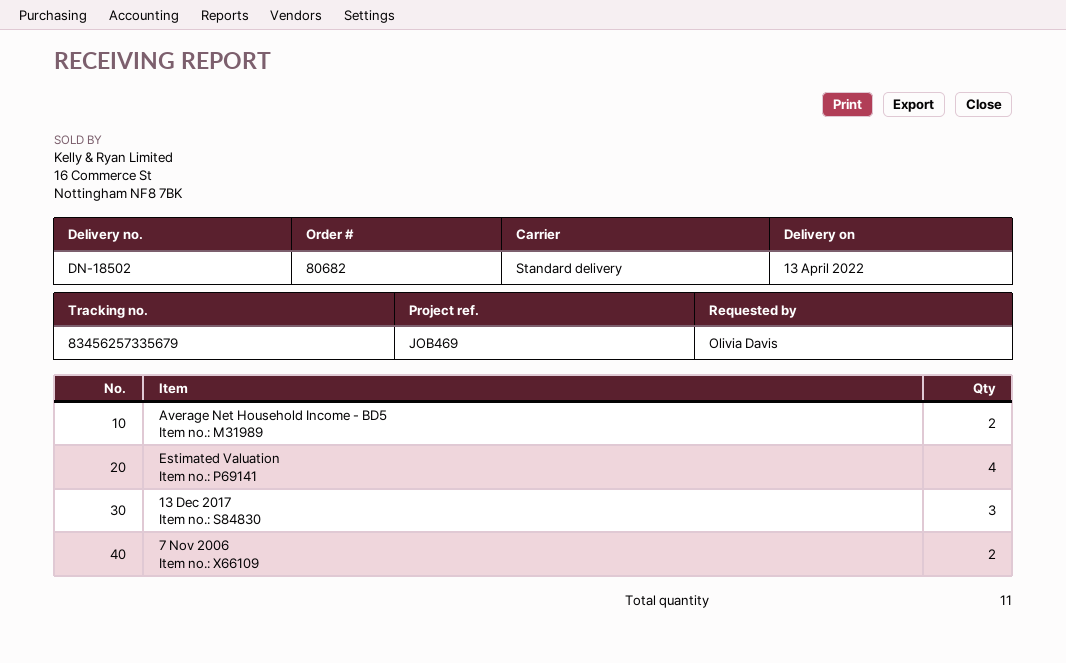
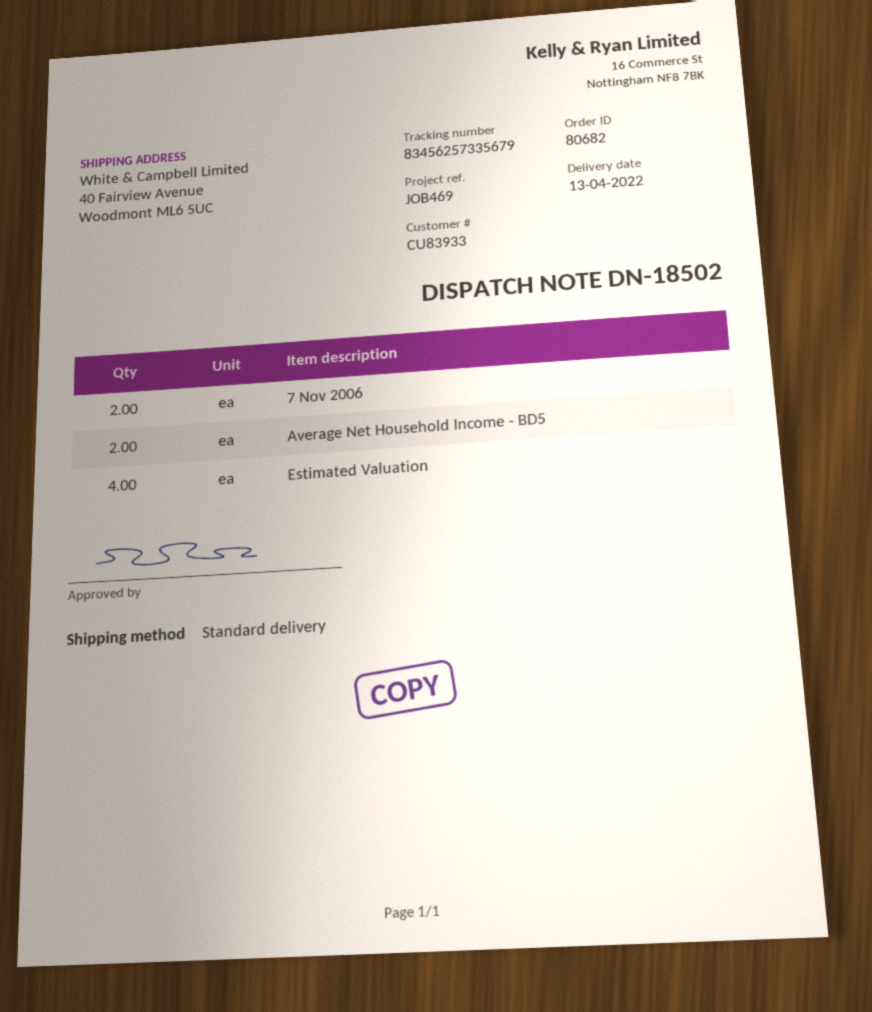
13 Dec 2017: 3 -> none

